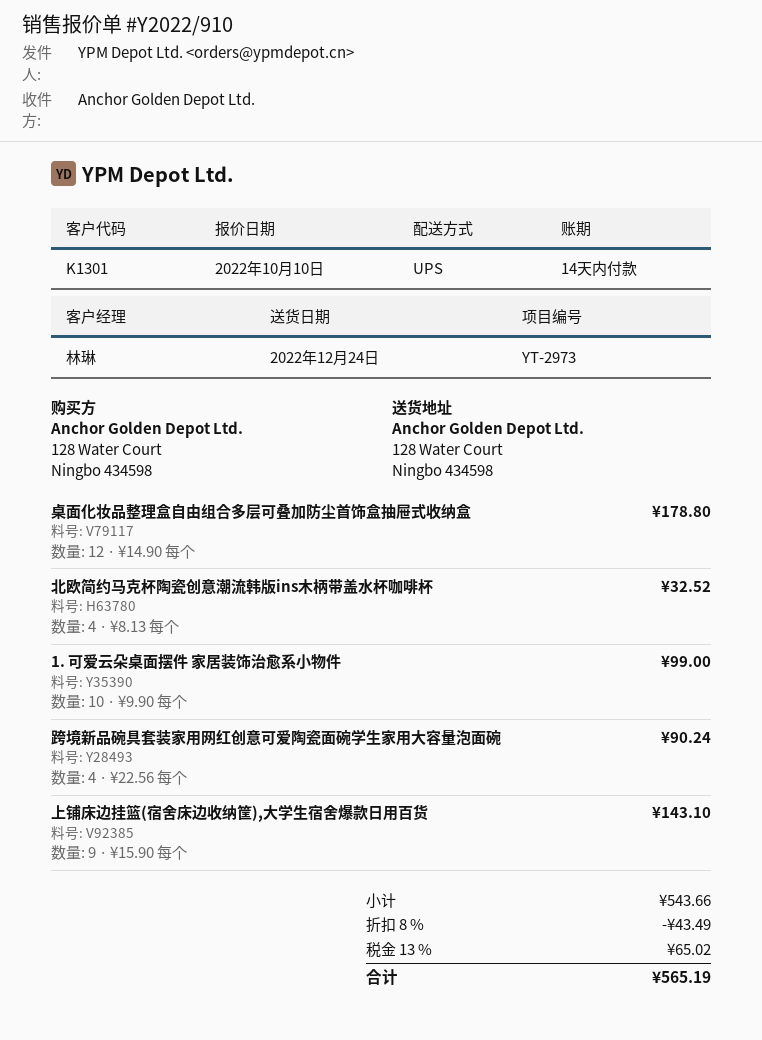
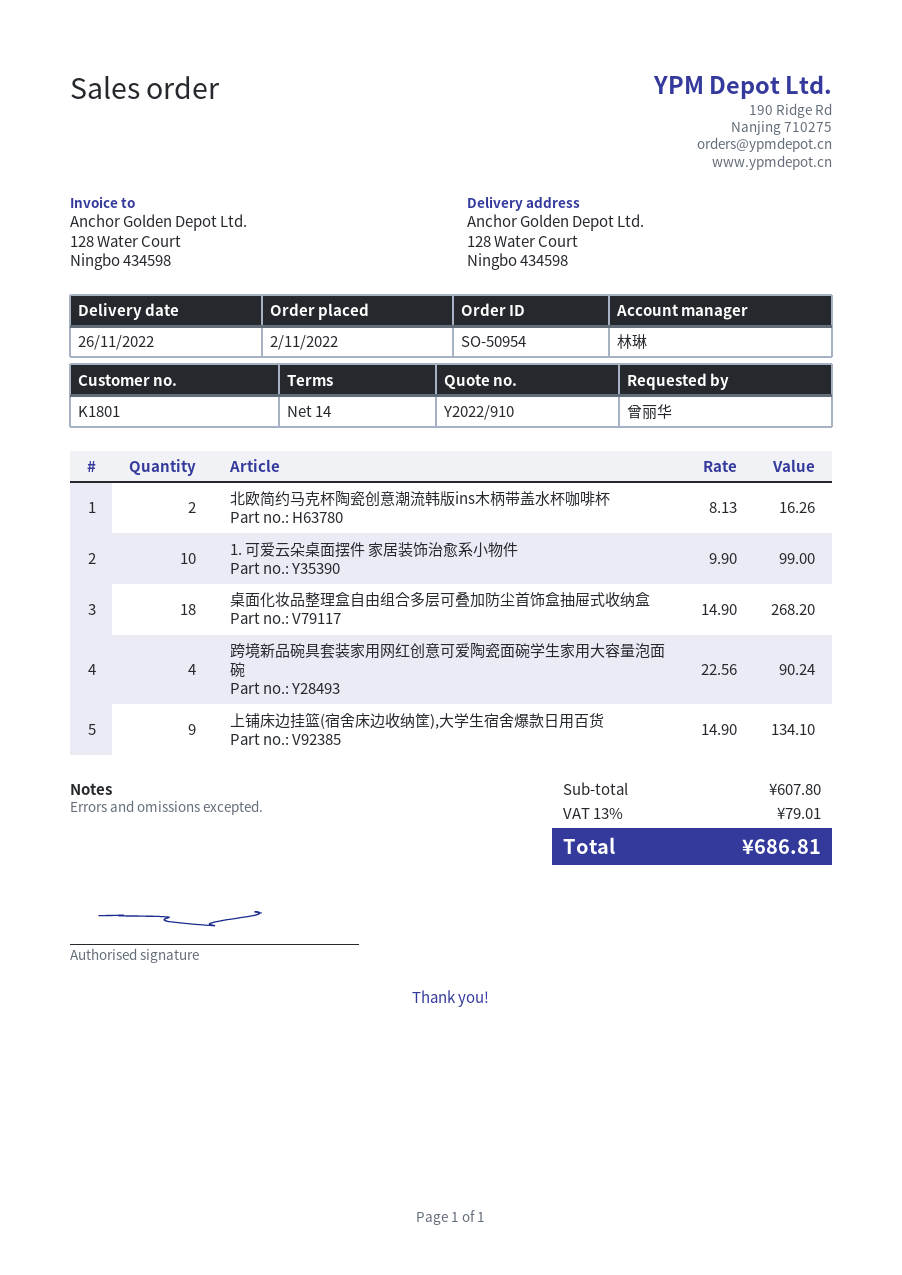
delivery date: 2022-12-24 -> 2022-11-26
customer number: K1301 -> K1801
桌面化妆品整理盒自由组合多层可叠加防尘首饰盒抽屉式收纳盒: 12 x 14.90 = 178.80 -> 18 x 14.90 = 268.20
北欧简约马克杯陶瓷创意潮流韩版ins木柄带盖水杯咖啡杯: 4 x 8.13 = 32.52 -> 2 x 8.13 = 16.26
上铺床边挂篮(宿舍床边收纳筐),大学生宿舍爆款日用百货: 9 x 15.90 = 143.10 -> 9 x 14.90 = 134.10
subtotal: 543.66 -> 607.80
discount: 8% = 43.49 -> none
tax: 13% = 65.02 -> 13% = 79.01
total: 565.19 -> 686.81

